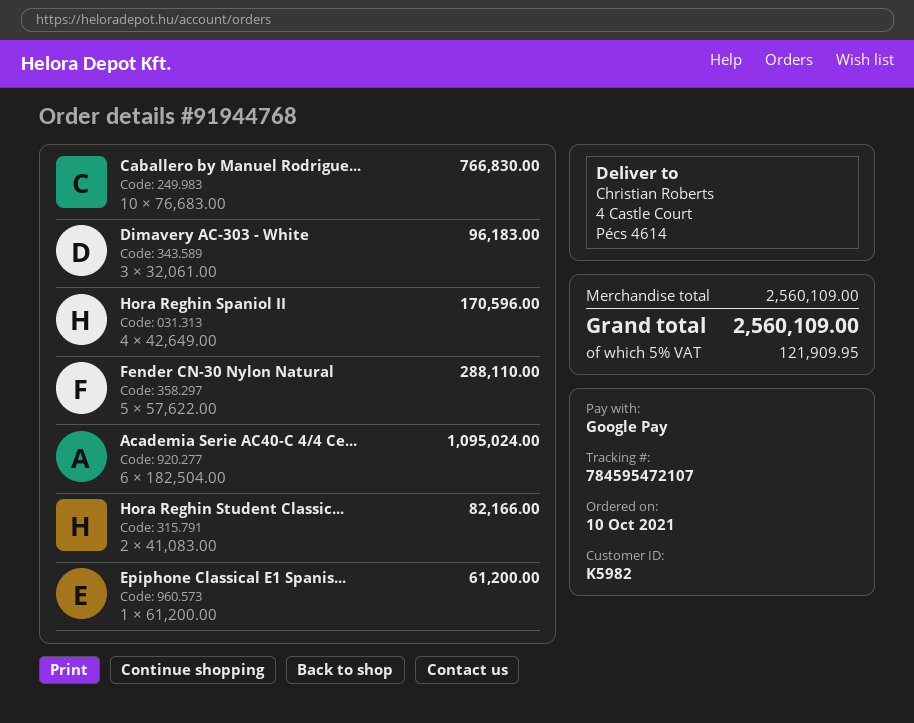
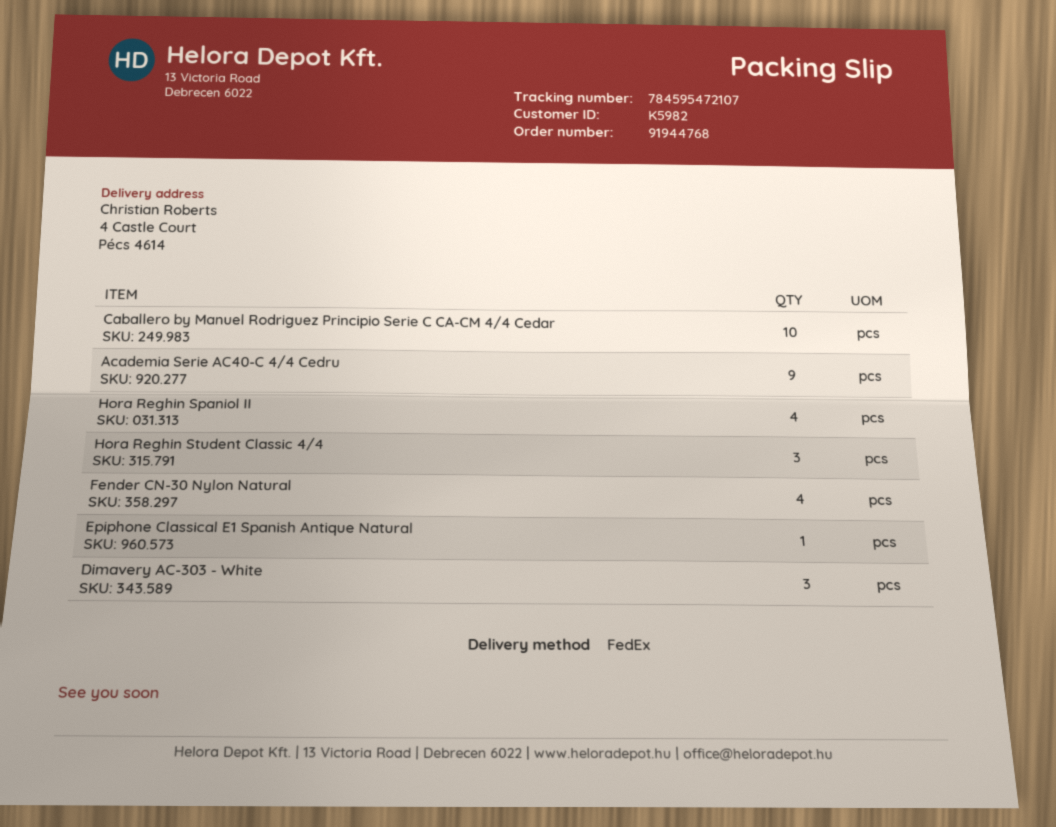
Fender CN-30 Nylon Natural: 5 -> 4
Academia Serie AC40-C 4/4 Ce...: 6 -> 9
Hora Reghin Student Classic...: 2 -> 3

